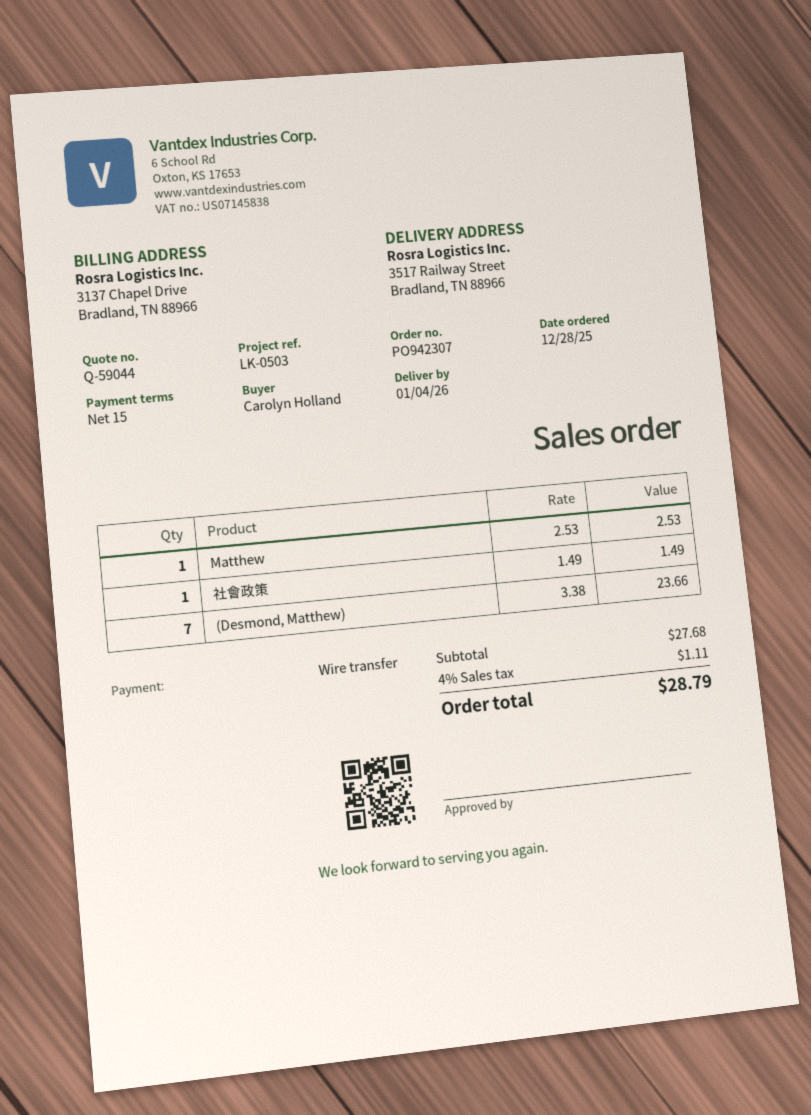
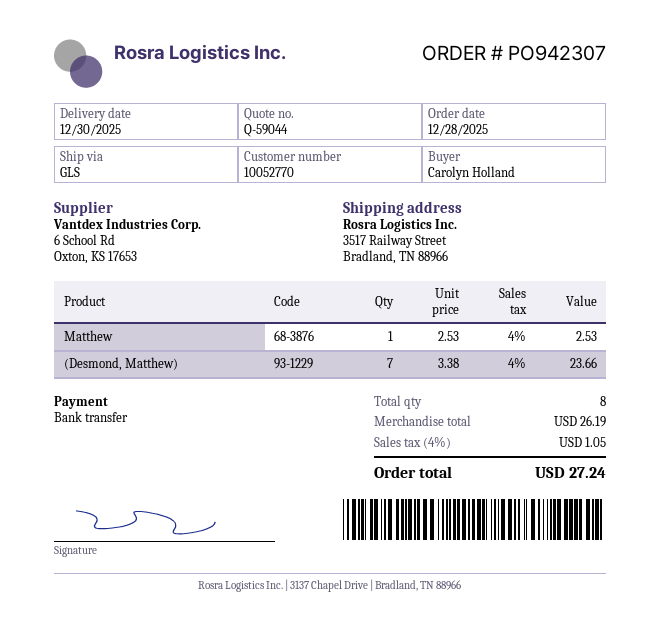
delivery date: 2026-01-04 -> 2025-12-30
社會政策: 1 x 1.49 = 1.49 -> none
subtotal: 27.68 -> 26.19
tax: 4% = 1.11 -> 4% = 1.05
total: 28.79 -> 27.24

